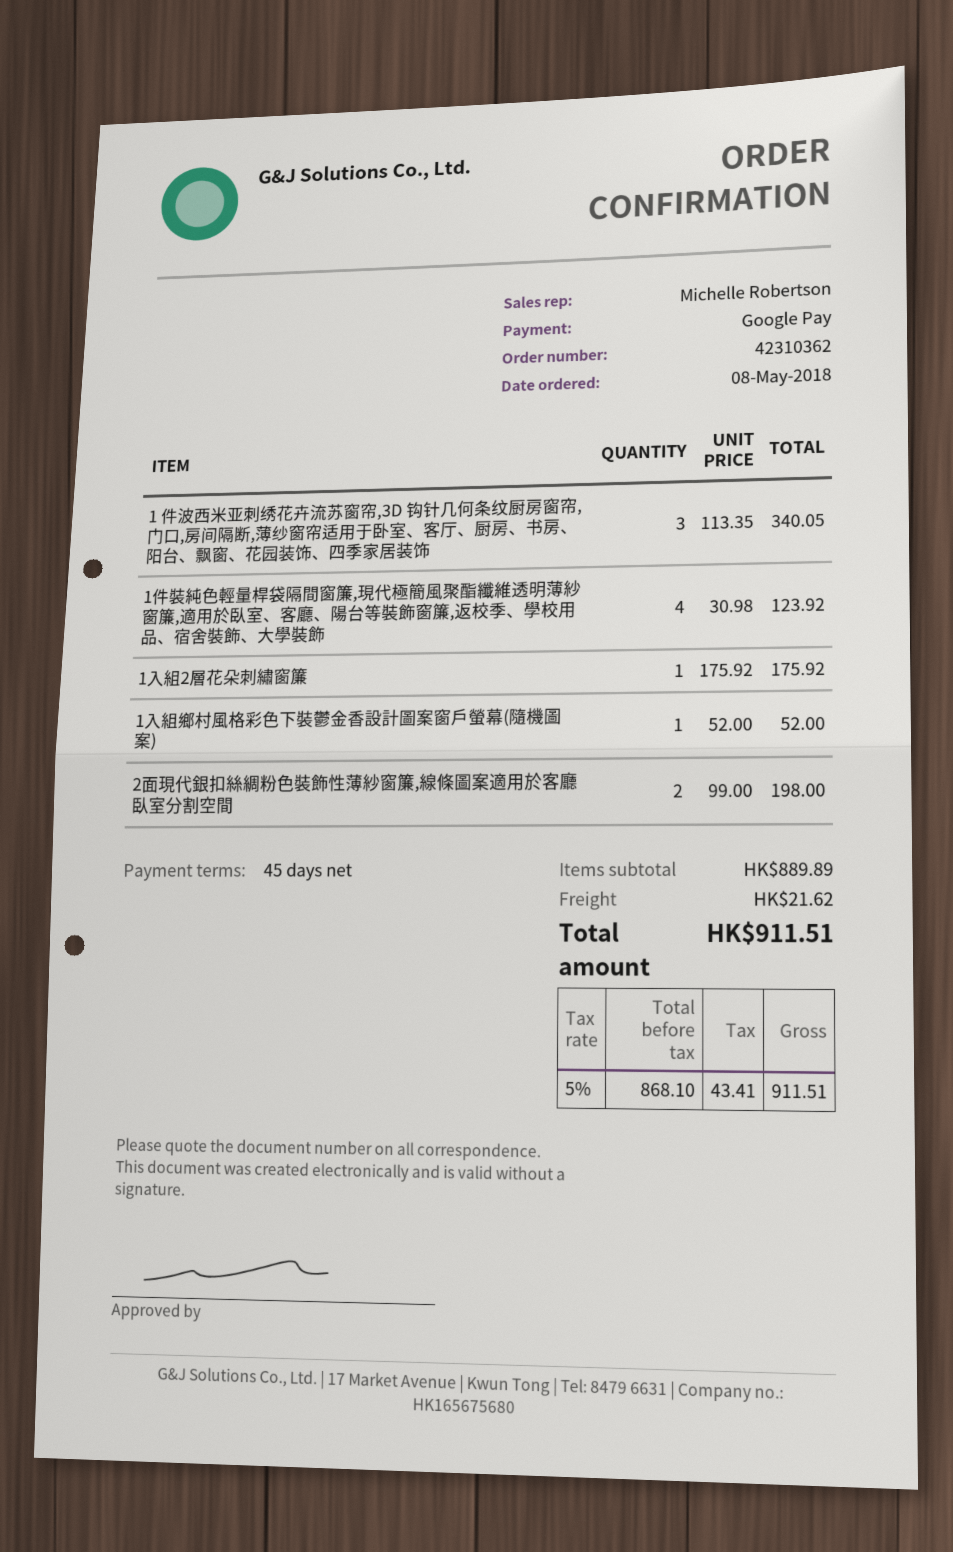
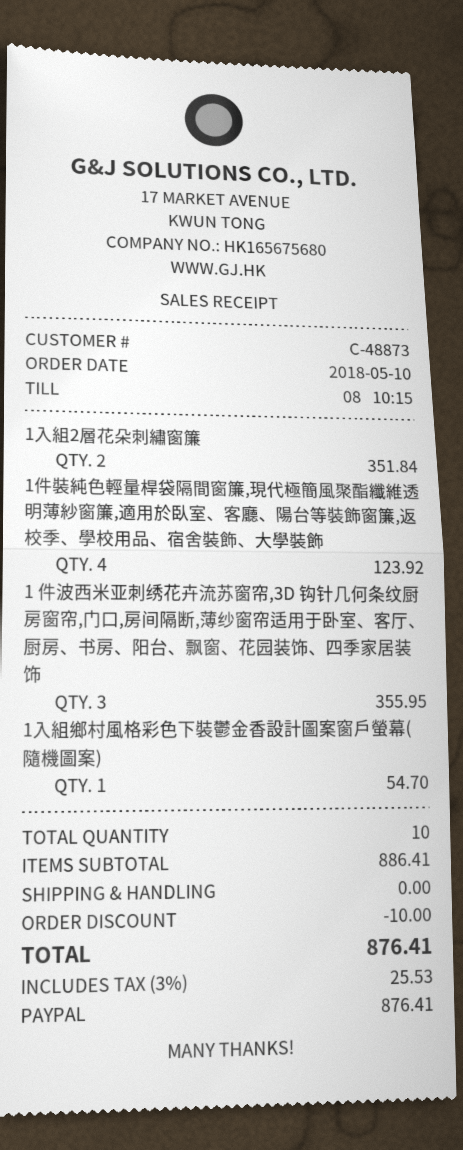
order date: 2018-05-08 -> 2018-05-10
payment method: Google Pay -> PayPal
1 件波西米亚刺绣花卉流苏窗帘,3D 钩针几何条纹厨房窗帘,门口,房间隔断,薄纱窗帘适用于卧室、客厅、厨房、书房、阳台、飘窗、花园装饰、四季家居装饰: 3 for 340.05 -> 3 for 355.95
1入組2層花朵刺繡窗簾: 1 for 175.92 -> 2 for 351.84
1入組鄉村風格彩色下裝鬱金香設計圖案窗戶螢幕(隨機圖案): 1 for 52.00 -> 1 for 54.70
2面現代銀扣絲綢粉色裝飾性薄紗窗簾,線條圖案適用於客廳臥室分割空間: 2 for 198.00 -> none
subtotal: 889.89 -> 886.41
discount: none -> 10.00
shipping: 21.62 -> 0.00
tax: 5% = 43.41 -> 3% = 25.53
total: 911.51 -> 876.41

